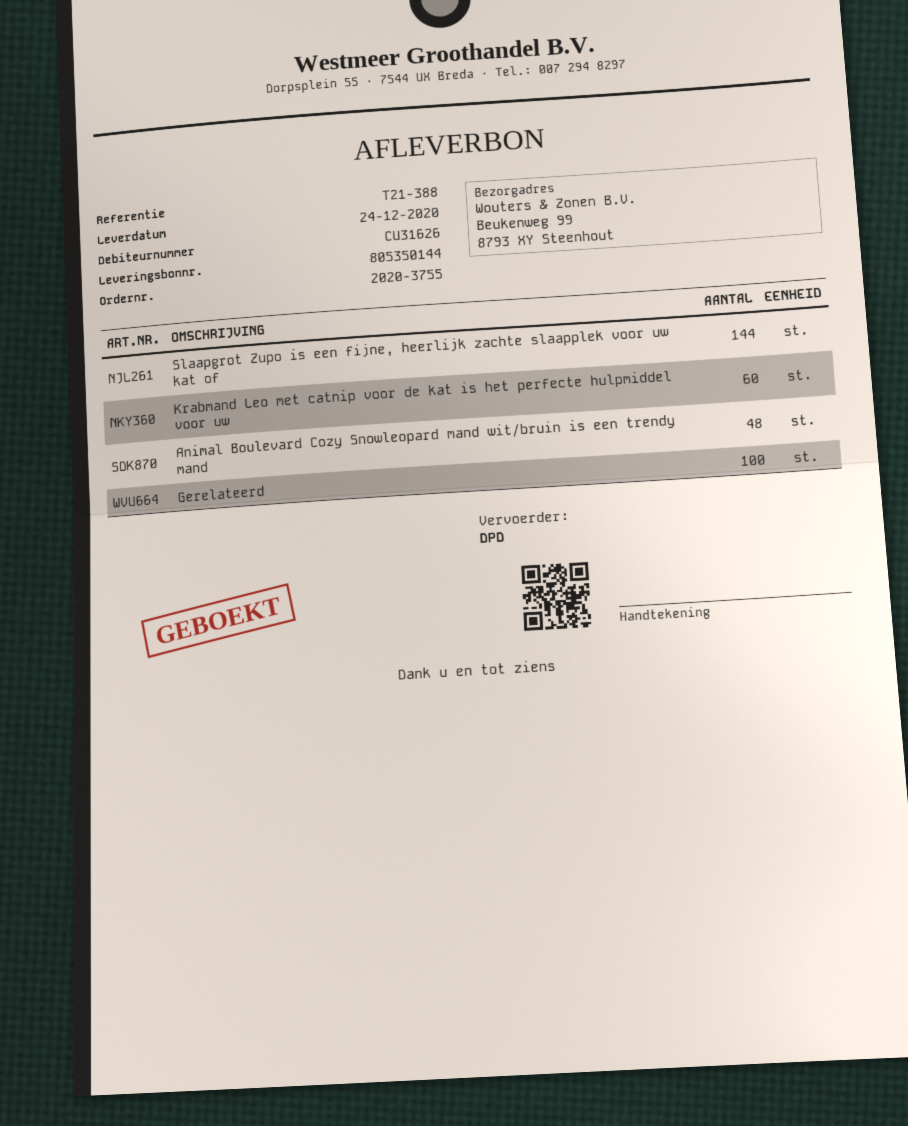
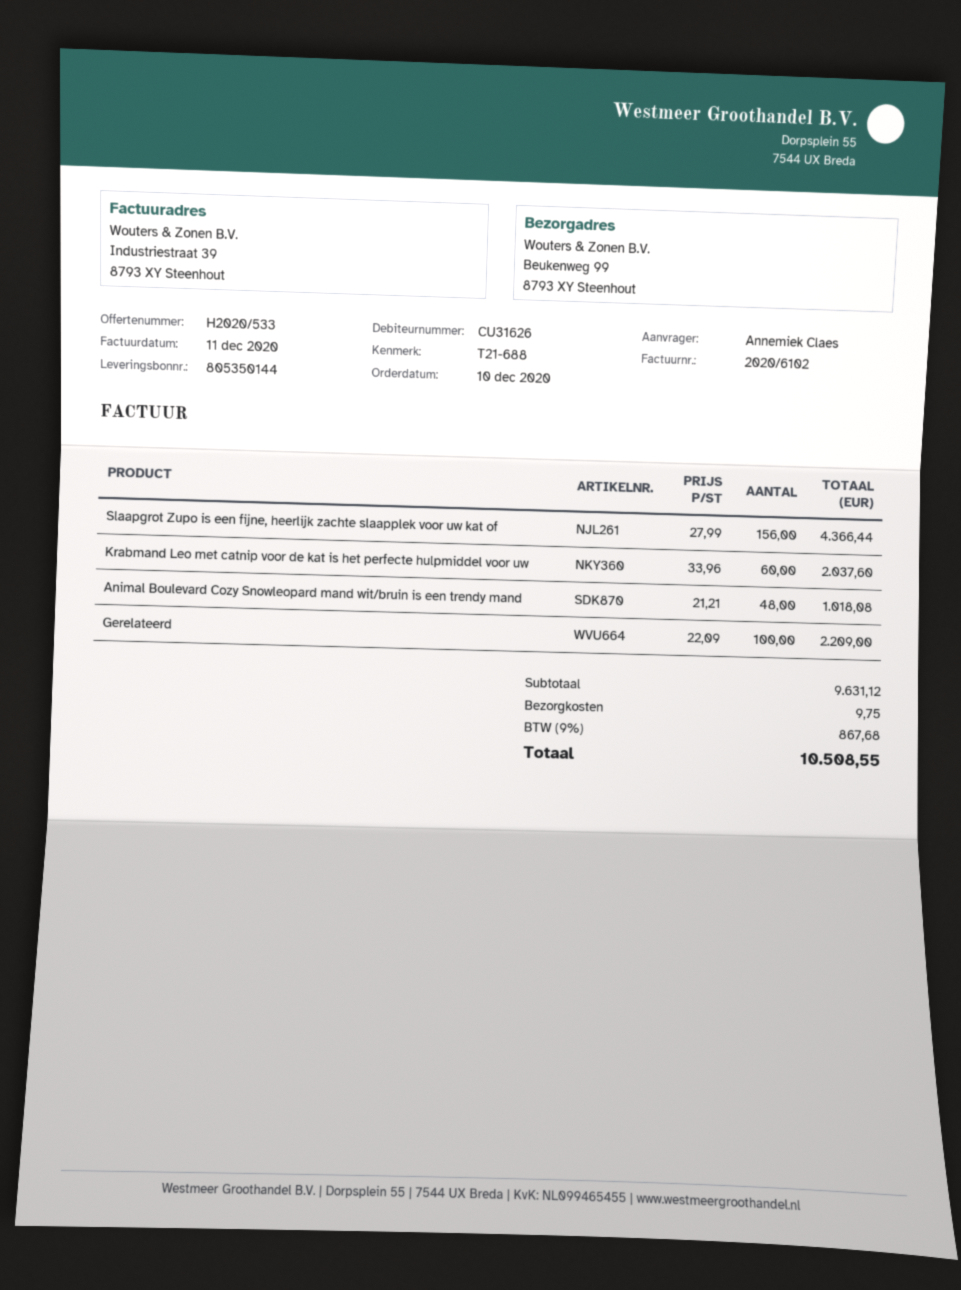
reference: T21-388 -> T21-688
Slaapgrot Zupo is een fijne, heerlijk zachte slaapplek voor uw kat of: 144 -> 156

